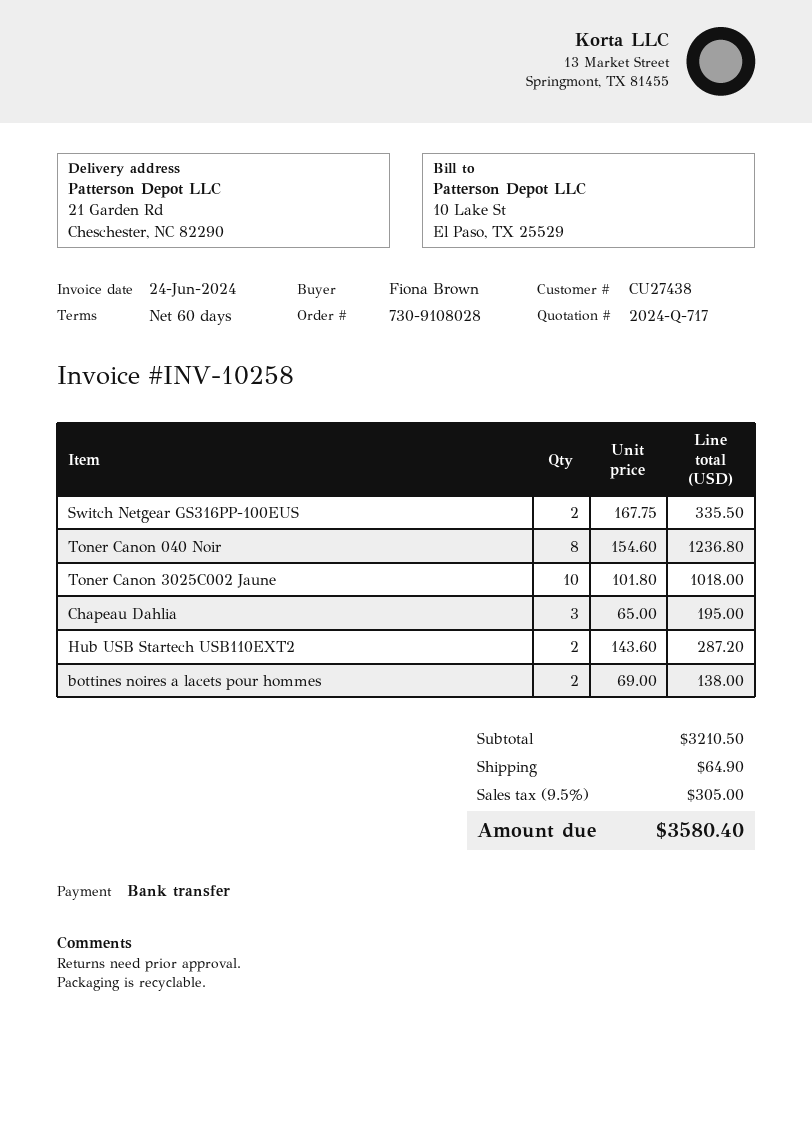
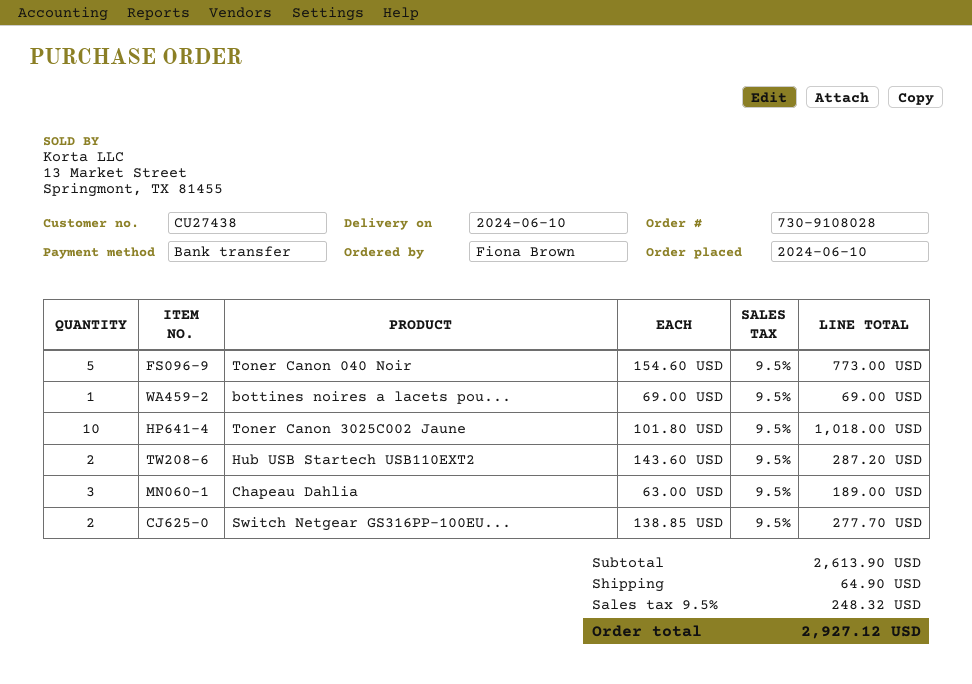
Switch Netgear GS316PP-100EUS: 2 x 167.75 = 335.50 -> 2 x 138.85 = 277.70
Toner Canon 040 Noir: 8 x 154.60 = 1236.80 -> 5 x 154.60 = 773.00
Chapeau Dahlia: 3 x 65.00 = 195.00 -> 3 x 63.00 = 189.00
bottines noires a lacets pour hommes: 2 x 69.00 = 138.00 -> 1 x 69.00 = 69.00
subtotal: 3210.50 -> 2613.90
tax: 9.5% = 305.00 -> 9.5% = 248.32
total: 3580.40 -> 2927.12

